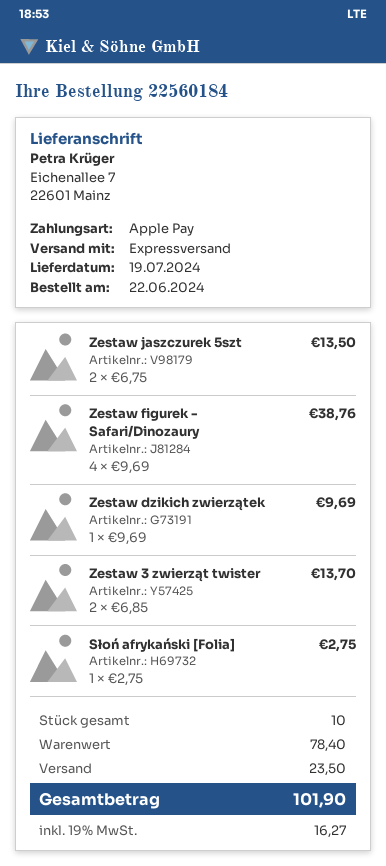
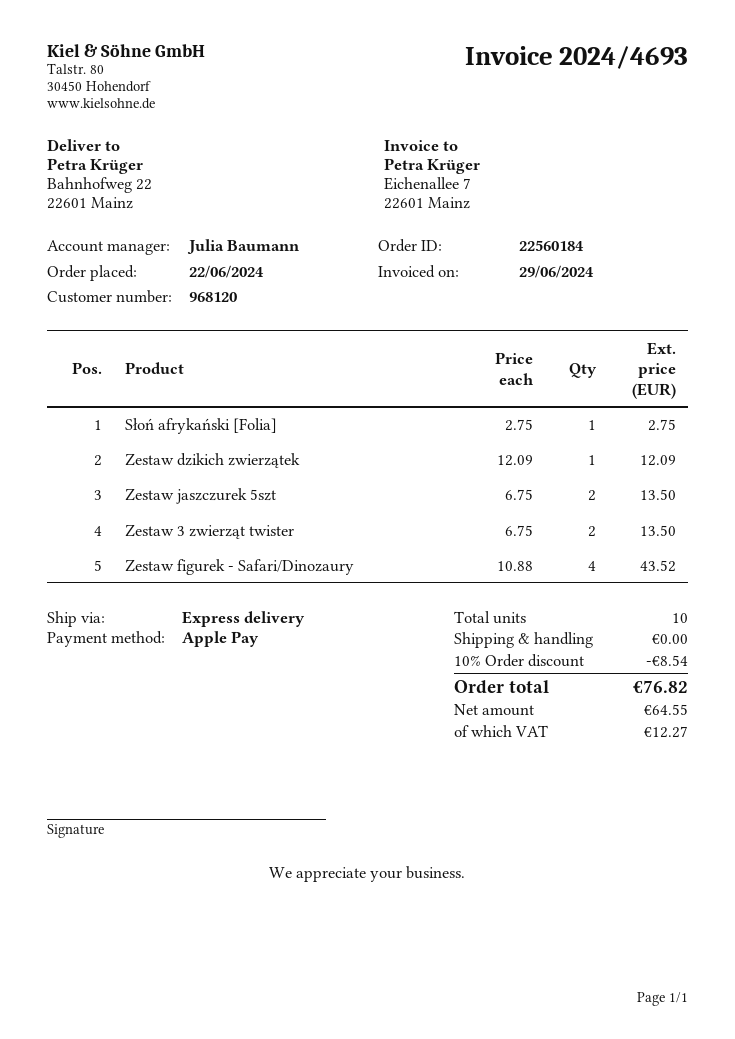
ship to: Eichenallee 7, 22601 Mainz -> Bahnhofweg 22, 22601 Mainz
Zestaw figurek - Safari/Dinozaury: 4 x 9.69 = 38.76 -> 4 x 10.88 = 43.52
Zestaw dzikich zwierzątek: 1 x 9.69 = 9.69 -> 1 x 12.09 = 12.09
Zestaw 3 zwierząt twister: 2 x 6.85 = 13.70 -> 2 x 6.75 = 13.50
discount: none -> 10% = 8.54
shipping: 23.50 -> 0.00
tax: 16.27 -> 12.27
total: 101.90 -> 76.82

